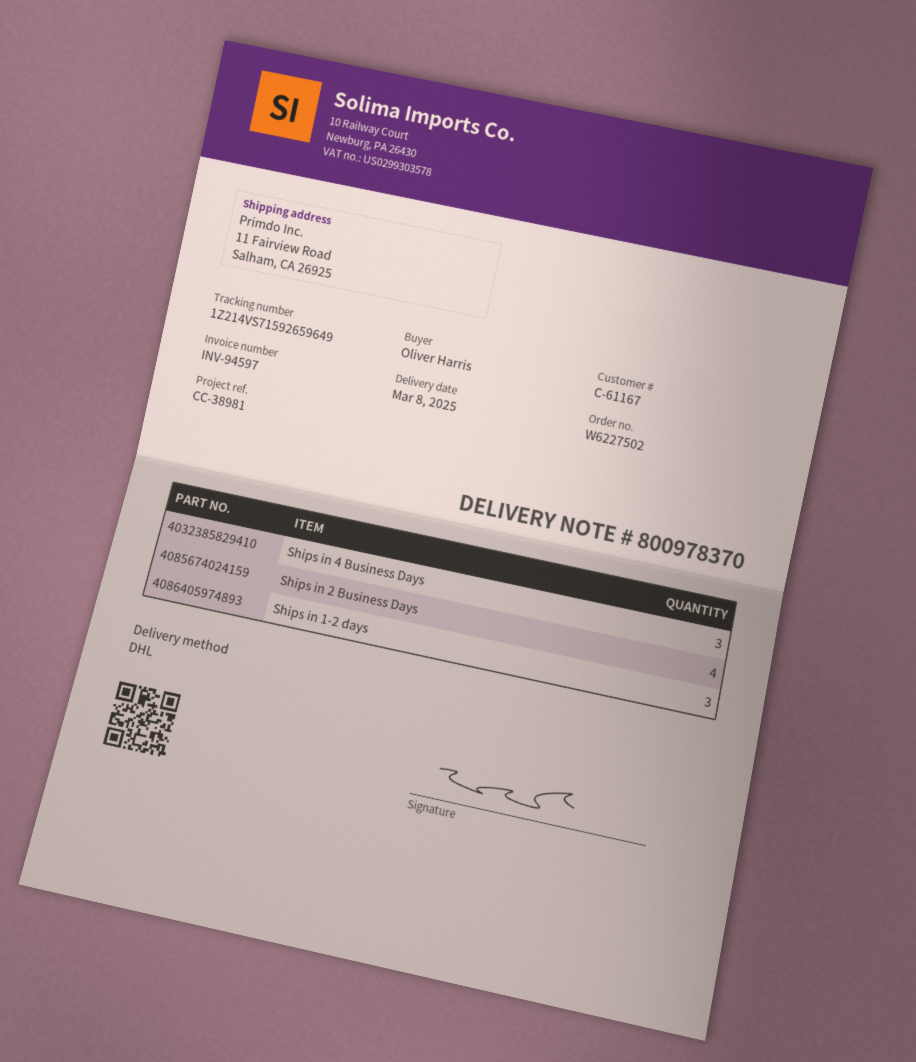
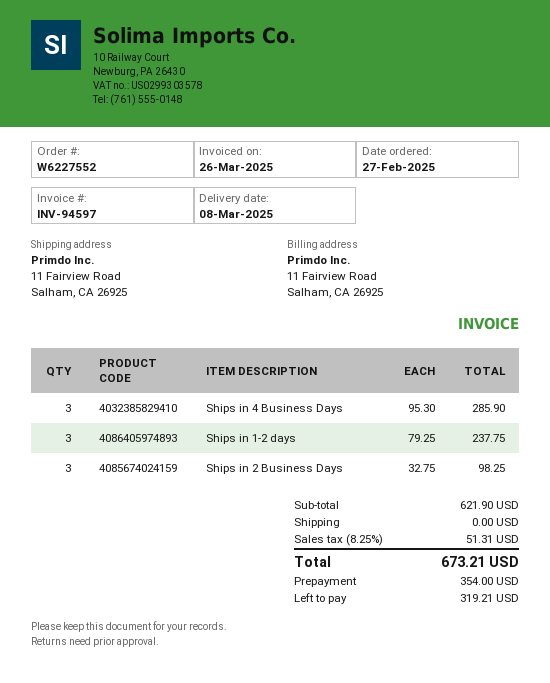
order number: W6227502 -> W6227552
Ships in 2 Business Days: 4 -> 3

